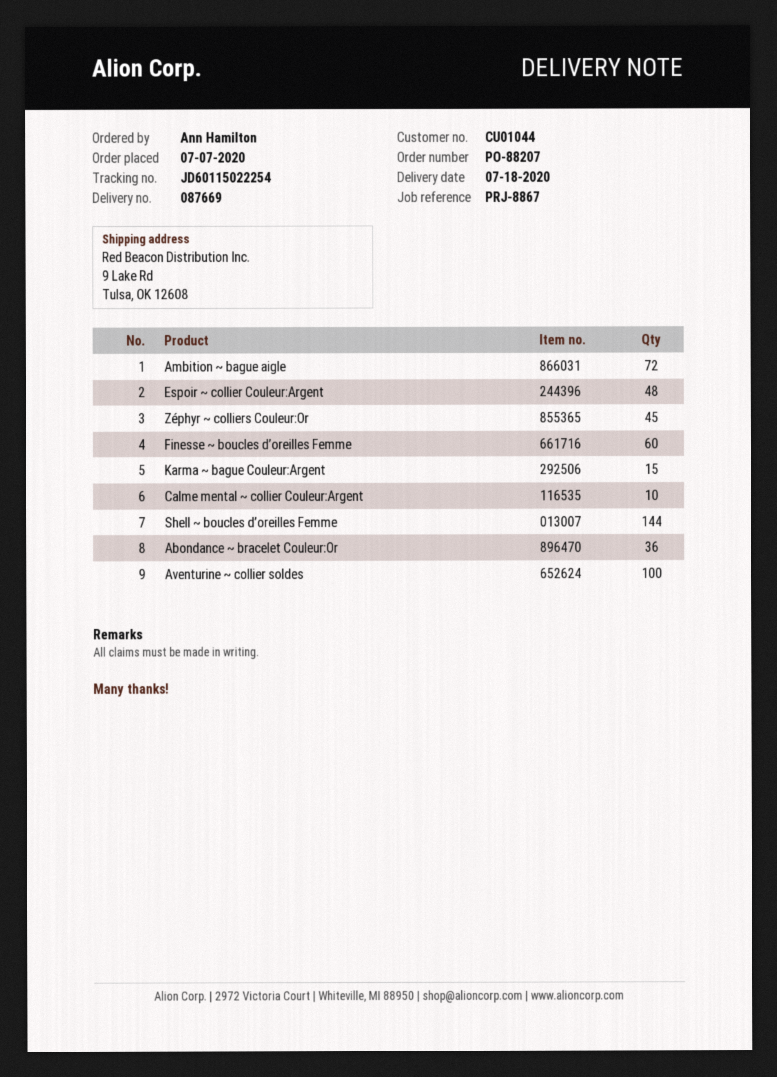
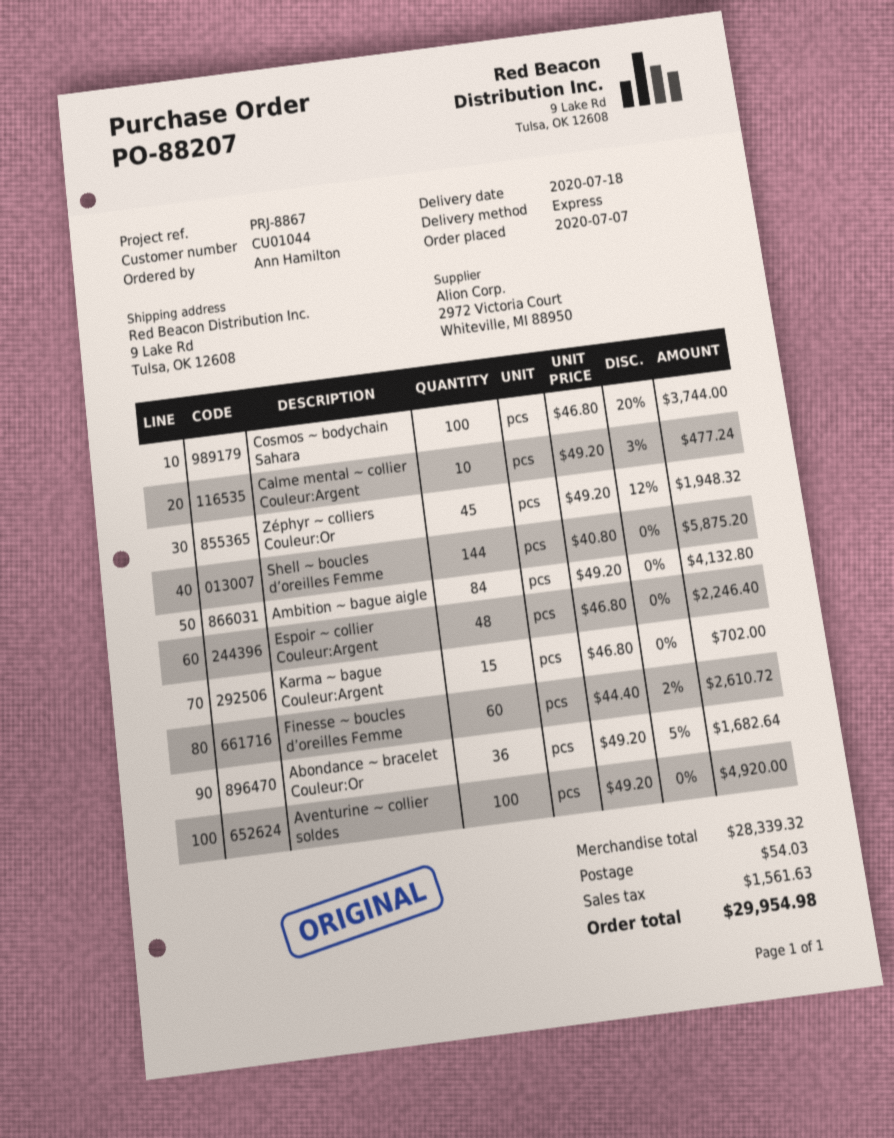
Ambition ~ bague aigle: 72 -> 84
Cosmos ~ bodychain Sahara: none -> 100

